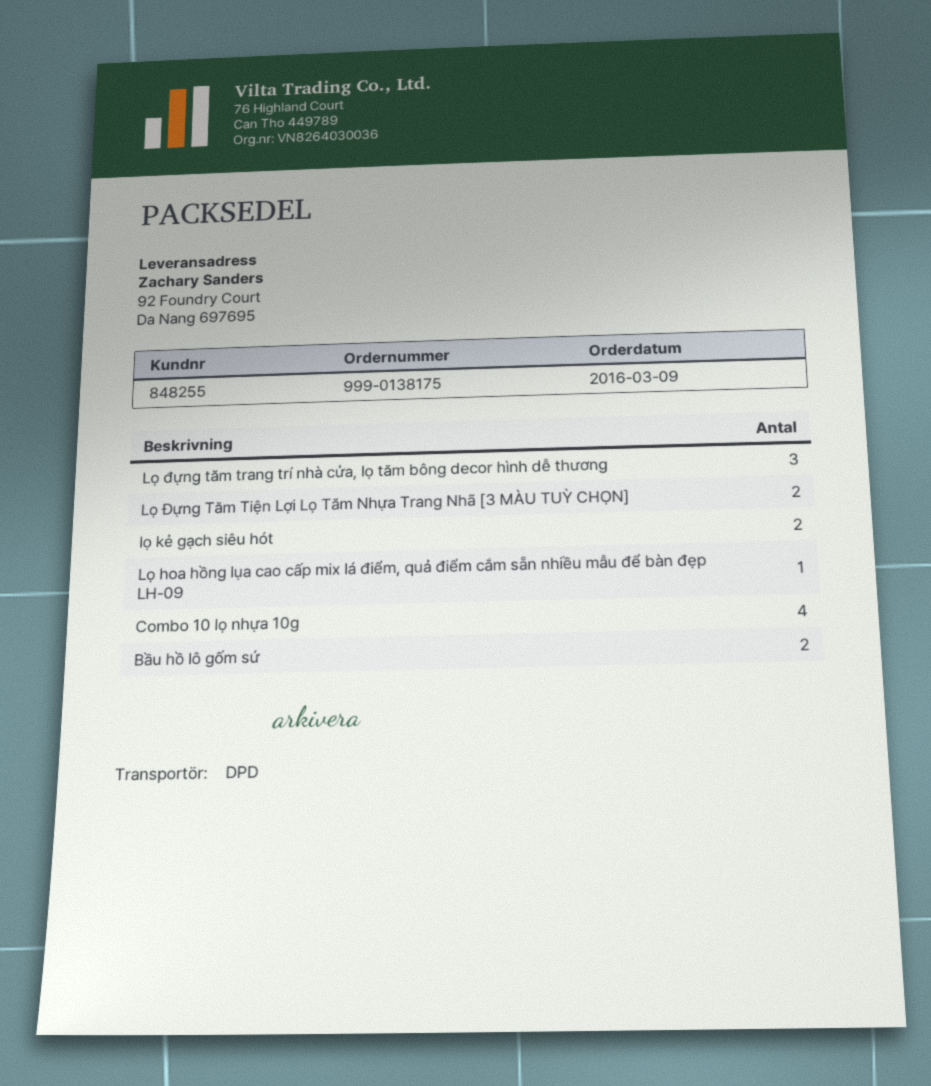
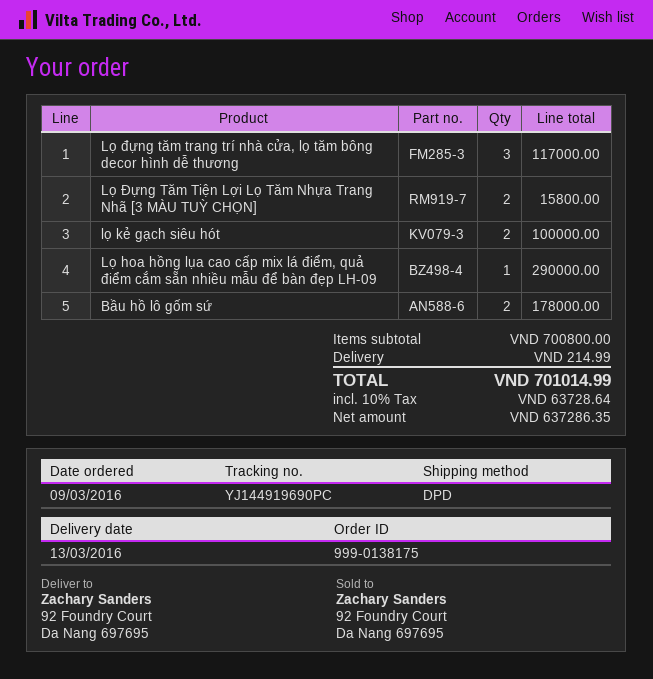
Combo 10 lọ nhựa 10g: 4 -> none

